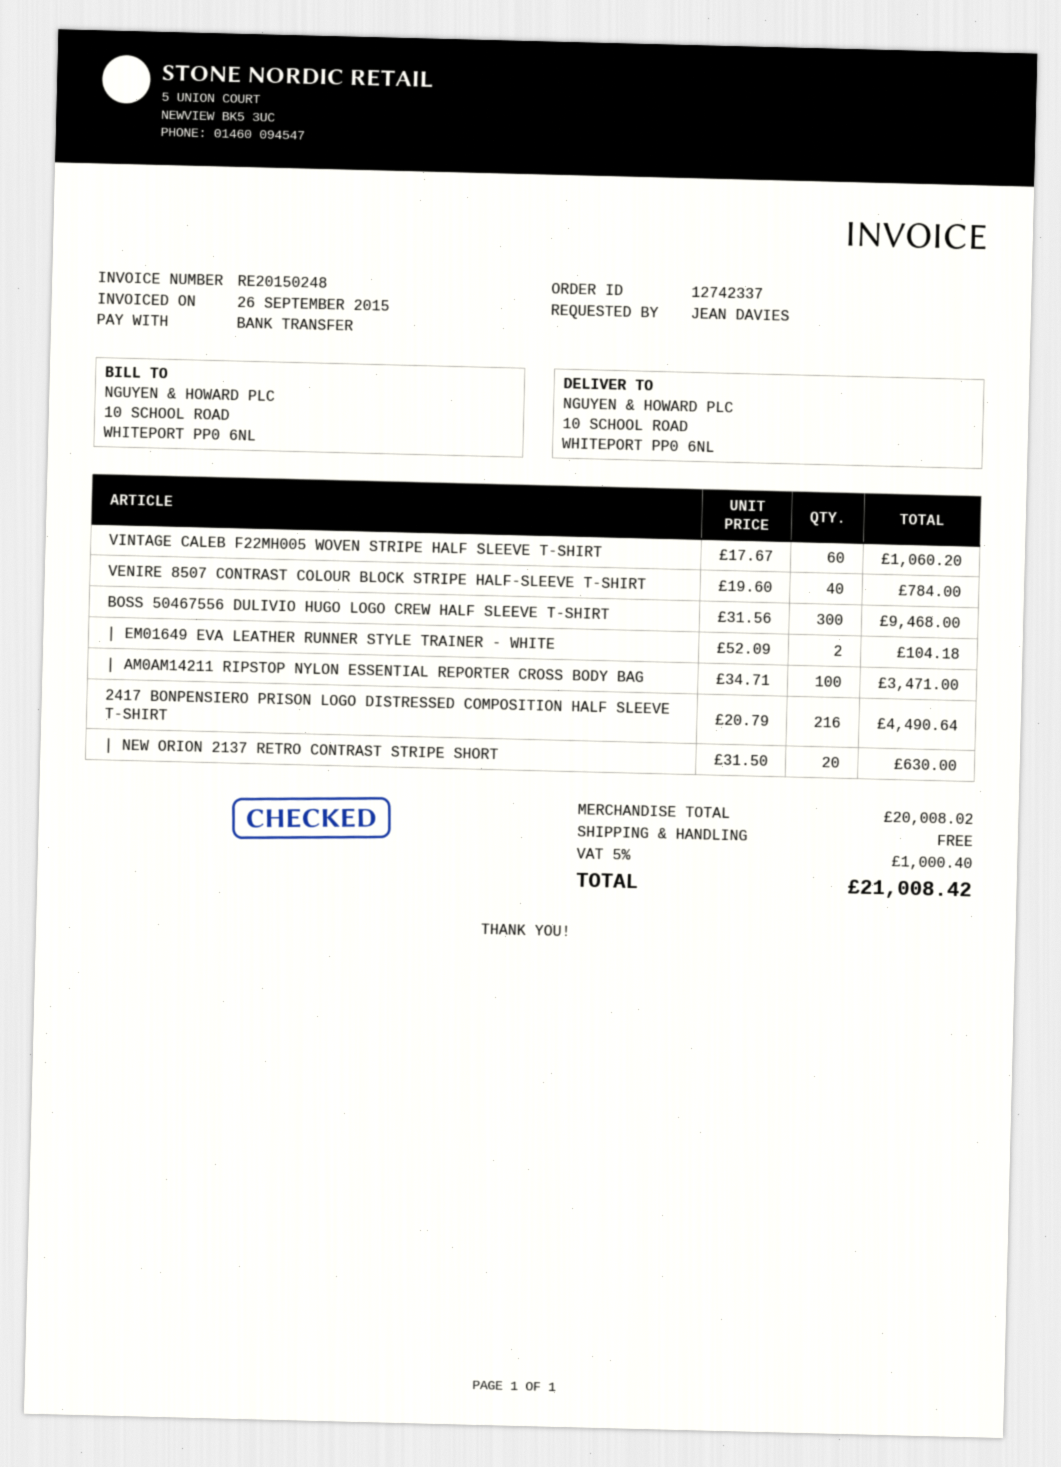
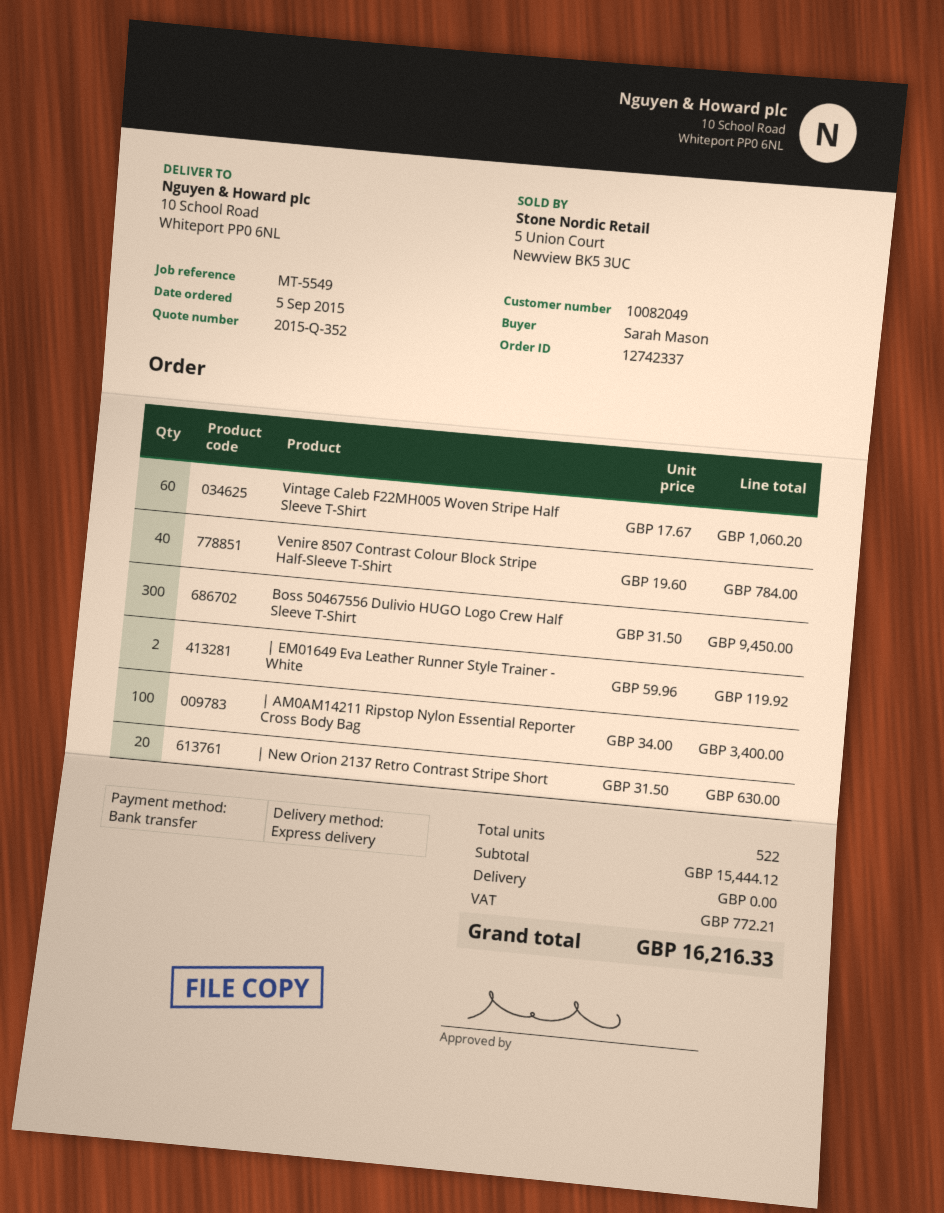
ordered by: JEAN DAVIES -> Sarah Mason
BOSS 50467556 DULIVIO HUGO LOGO CREW HALF SLEEVE T-SHIRT: 300 x 31.56 = 9468.00 -> 300 x 31.50 = 9450.00
| EM01649 EVA LEATHER RUNNER STYLE TRAINER - WHITE: 2 x 52.09 = 104.18 -> 2 x 59.96 = 119.92
| AM0AM14211 RIPSTOP NYLON ESSENTIAL REPORTER CROSS BODY BAG: 100 x 34.71 = 3471.00 -> 100 x 34.00 = 3400.00
2417 BONPENSIERO PRISON LOGO DISTRESSED COMPOSITION HALF SLEEVE T-SHIRT: 216 x 20.79 = 4490.64 -> none
subtotal: 20008.02 -> 15444.12
tax: 1000.40 -> 772.21
total: 21008.42 -> 16216.33

